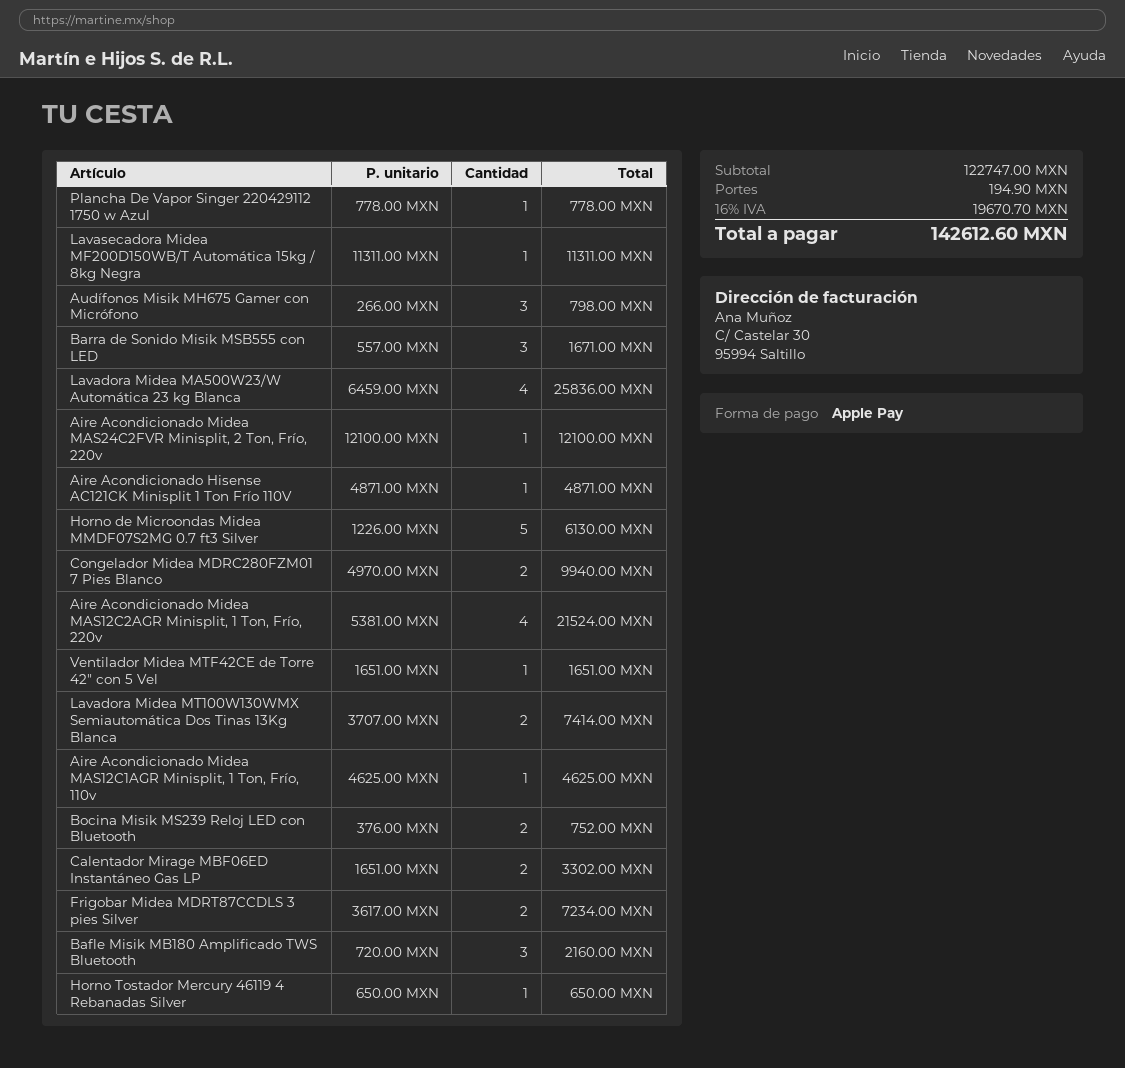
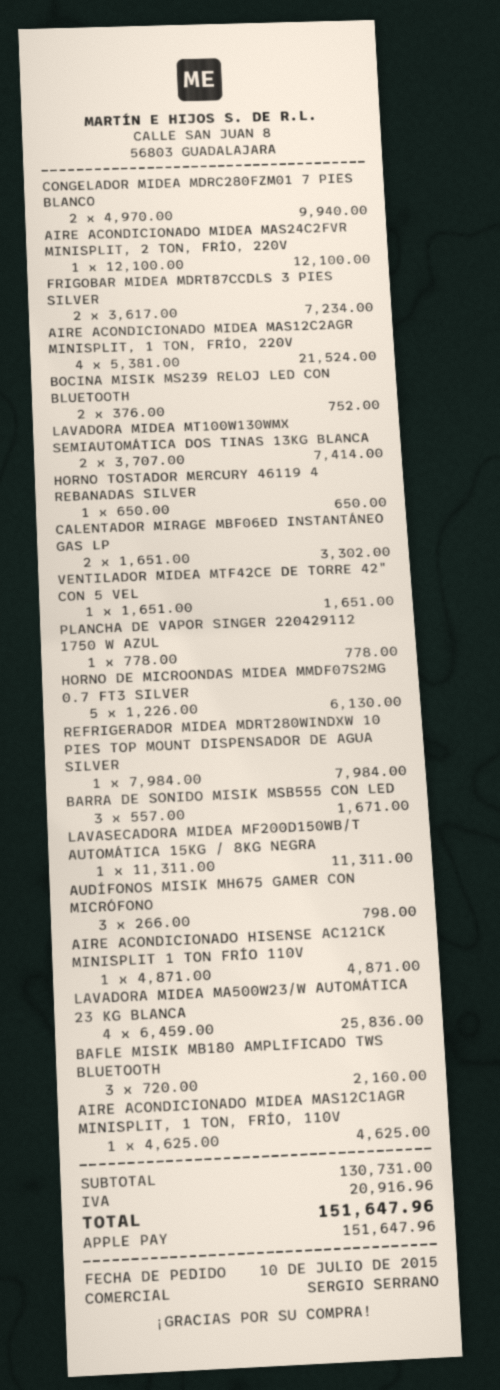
REFRIGERADOR MIDEA MDRT280WINDXW 10 PIES TOP MOUNT DISPENSADOR DE AGUA SILVER: none -> 1 x 7984.00 = 7984.00
subtotal: 122747.00 -> 130731.00
shipping: 194.90 -> none
tax: 19670.70 -> 20916.96
total: 142612.60 -> 151647.96

